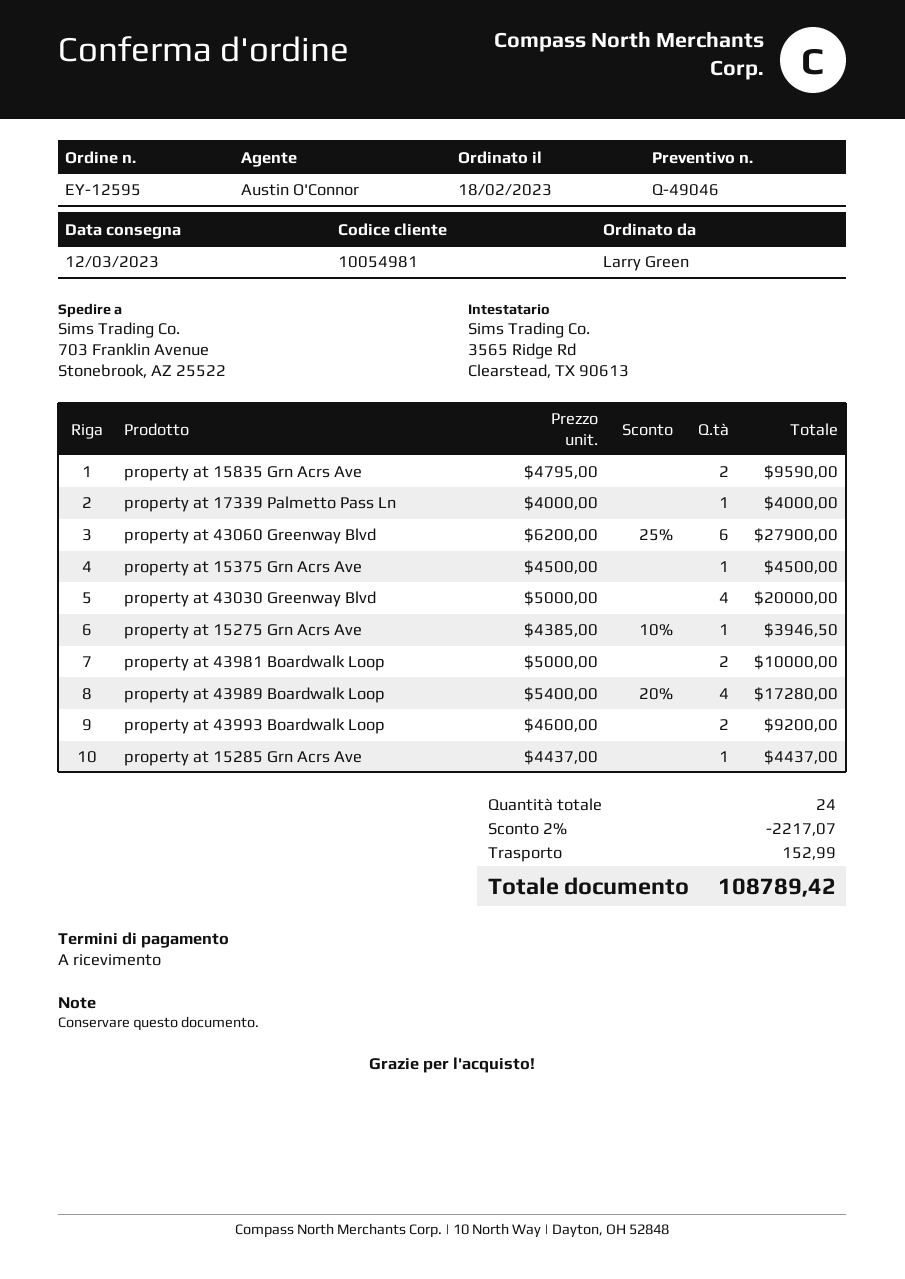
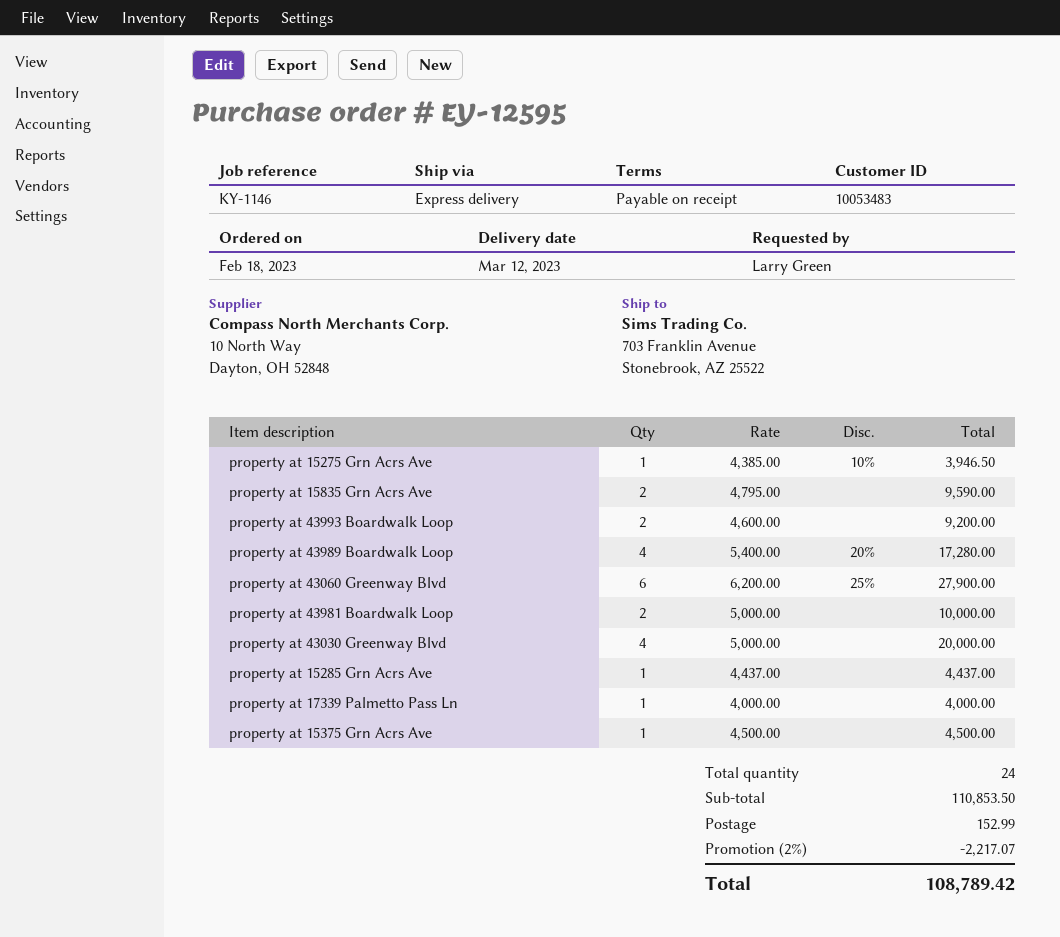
customer number: 10054981 -> 10053483

